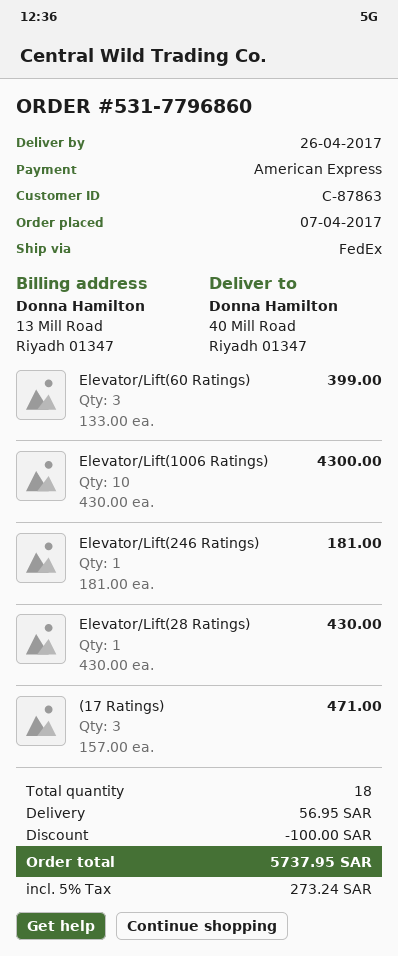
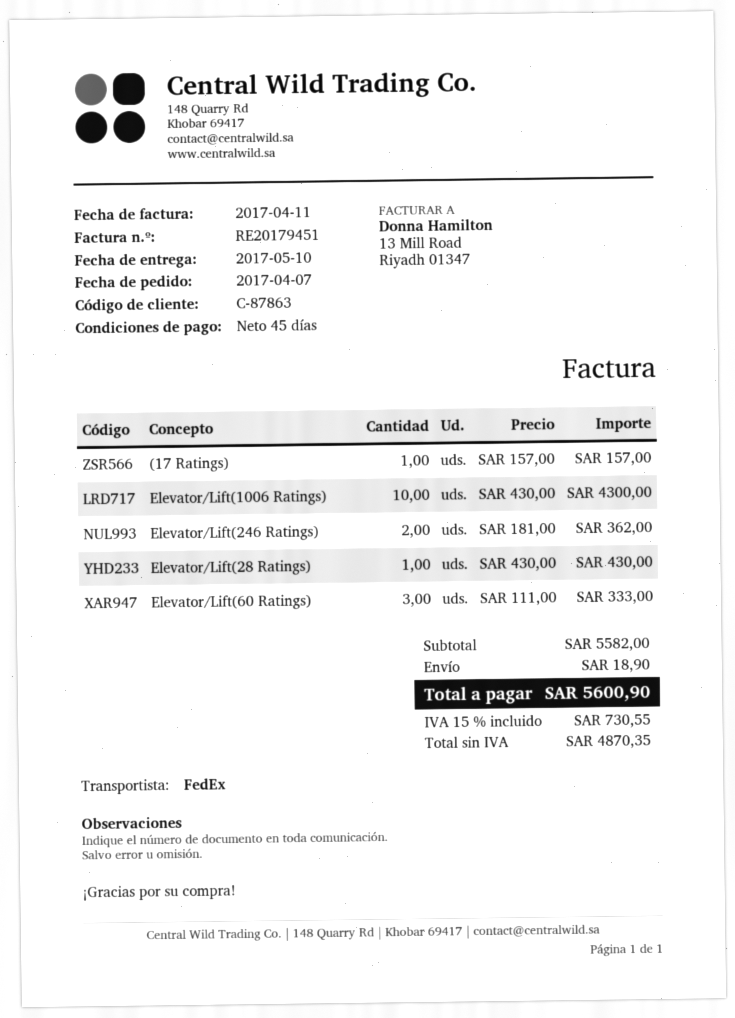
delivery date: 2017-04-26 -> 2017-05-10
Elevator/Lift(60 Ratings): 3 x 133.00 = 399.00 -> 3 x 111.00 = 333.00
Elevator/Lift(246 Ratings): 1 x 181.00 = 181.00 -> 2 x 181.00 = 362.00
(17 Ratings): 3 x 157.00 = 471.00 -> 1 x 157.00 = 157.00
discount: 100.00 -> none
shipping: 56.95 -> 18.90
tax: 5% = 273.24 -> 15% = 730.55
total: 5737.95 -> 5600.90

